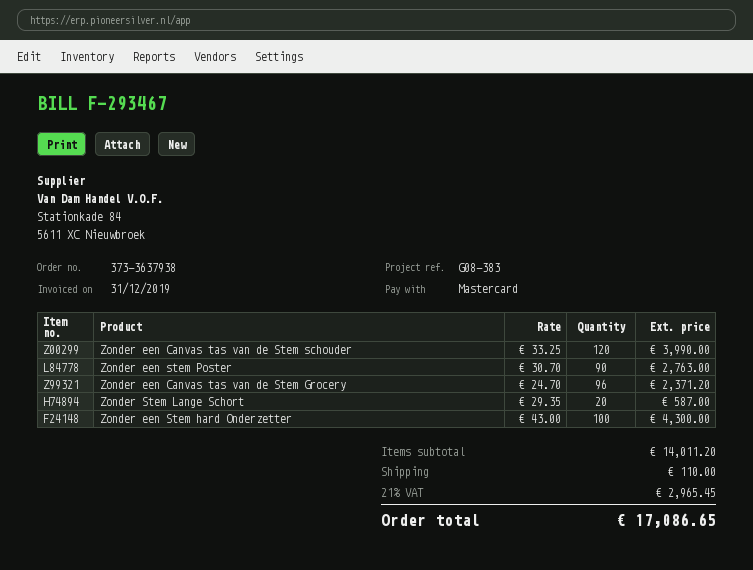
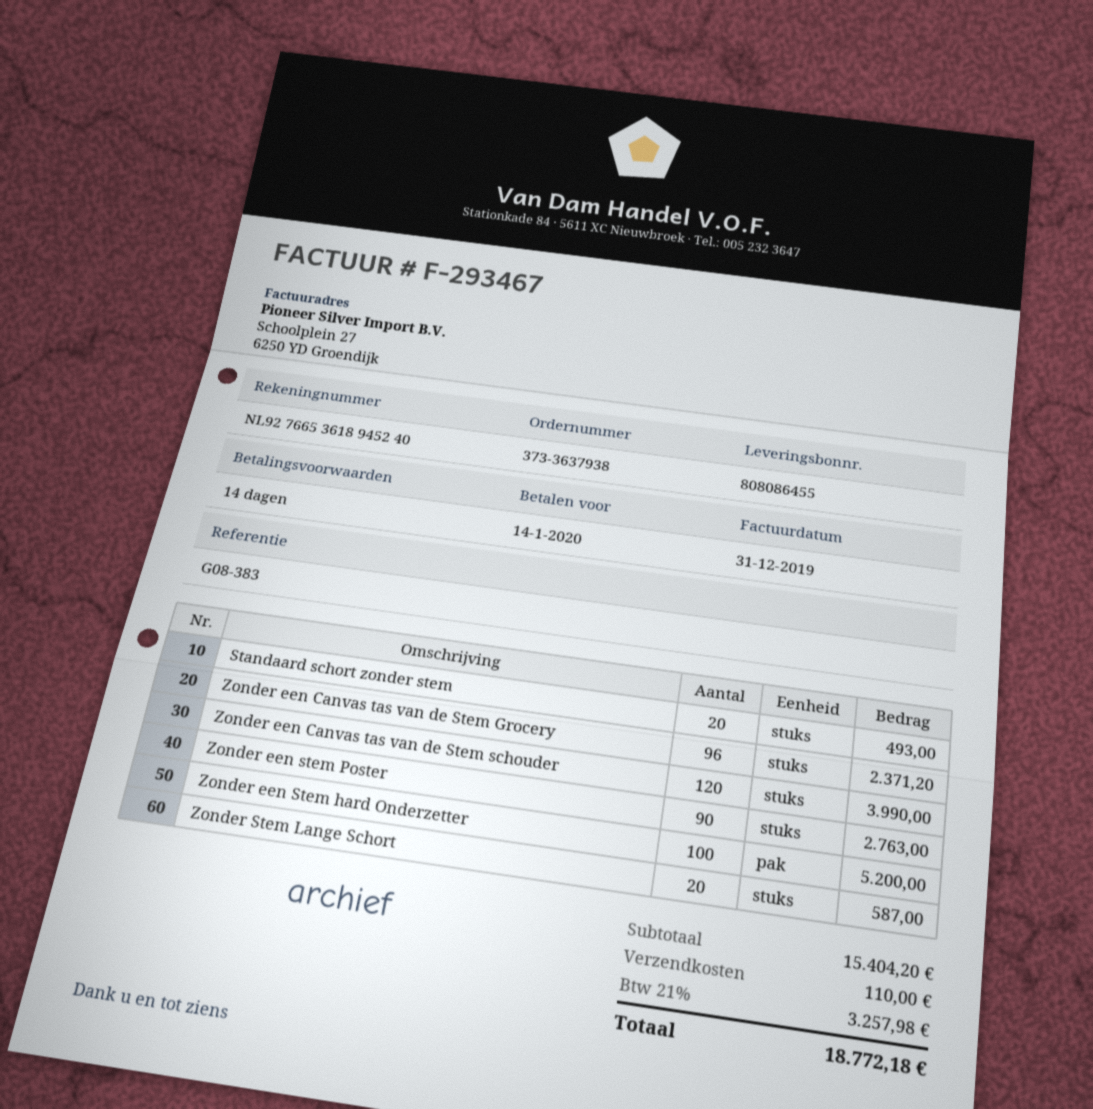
Zonder een Stem hard Onderzetter: 100 for 4300.00 -> 100 for 5200.00
Standaard schort zonder stem: none -> 20 for 493.00
subtotal: 14011.20 -> 15404.20
tax: 21% = 2965.45 -> 21% = 3257.98
total: 17086.65 -> 18772.18

